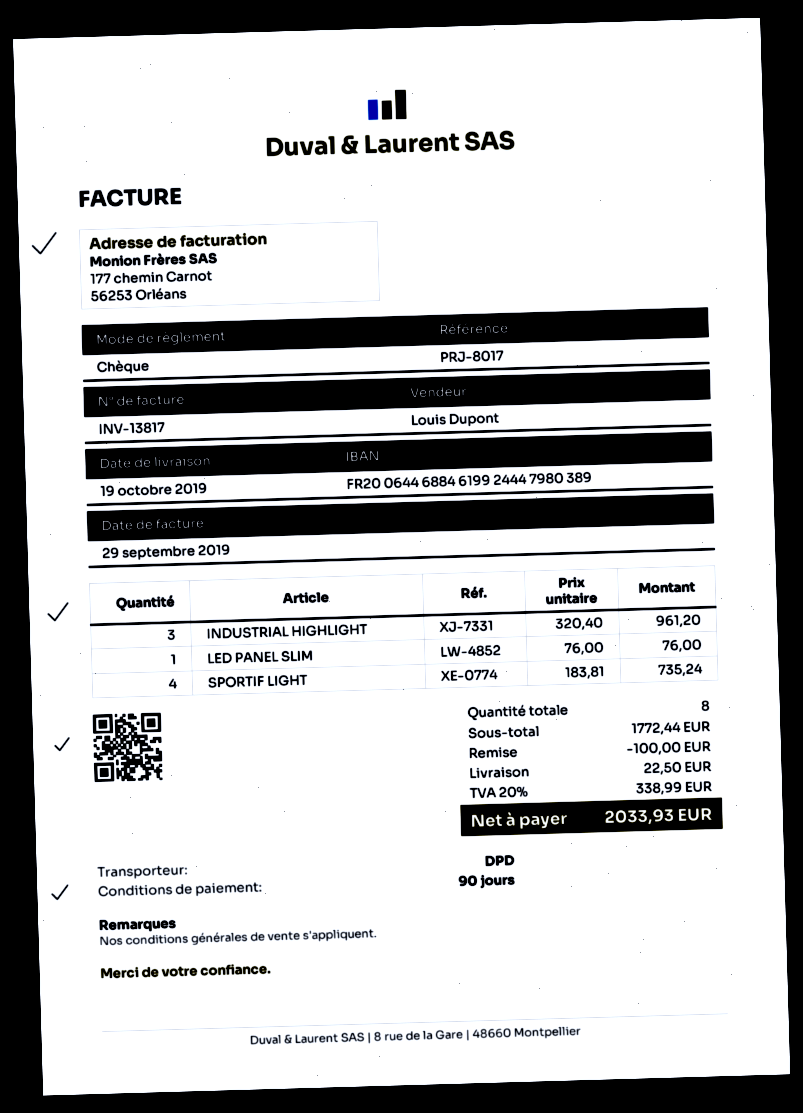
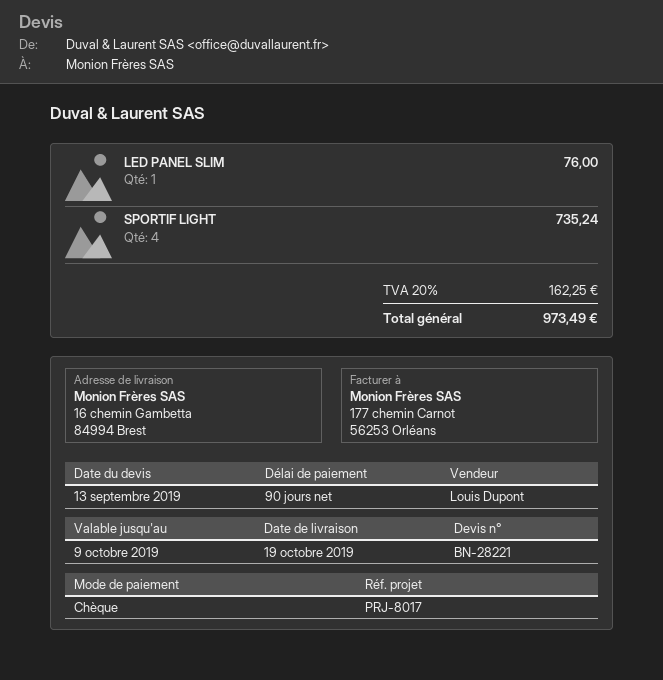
INDUSTRIAL HIGHLIGHT: 3 for 961.20 -> none
discount: 100.00 -> none
shipping: 22.50 -> none
tax: 20% = 338.99 -> 20% = 162.25
total: 2033.93 -> 973.49

